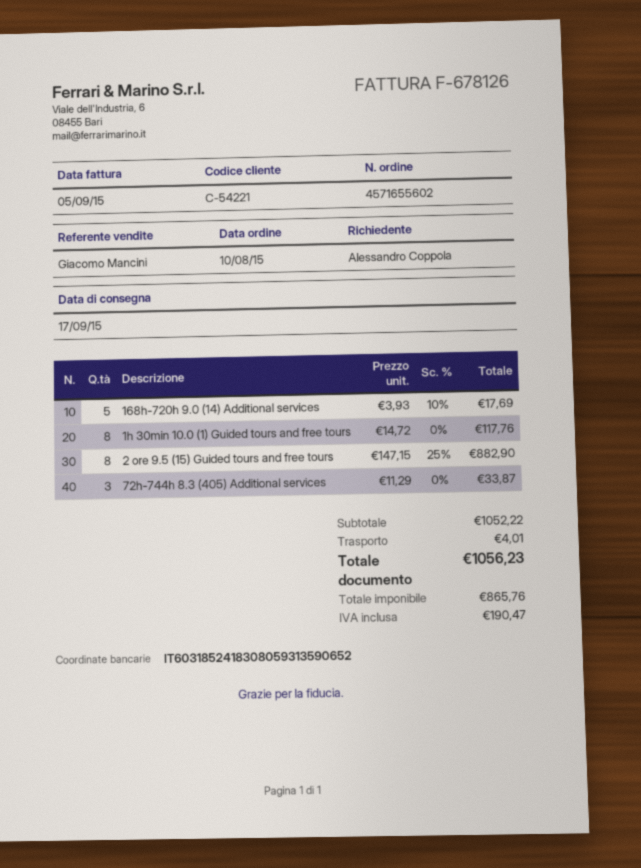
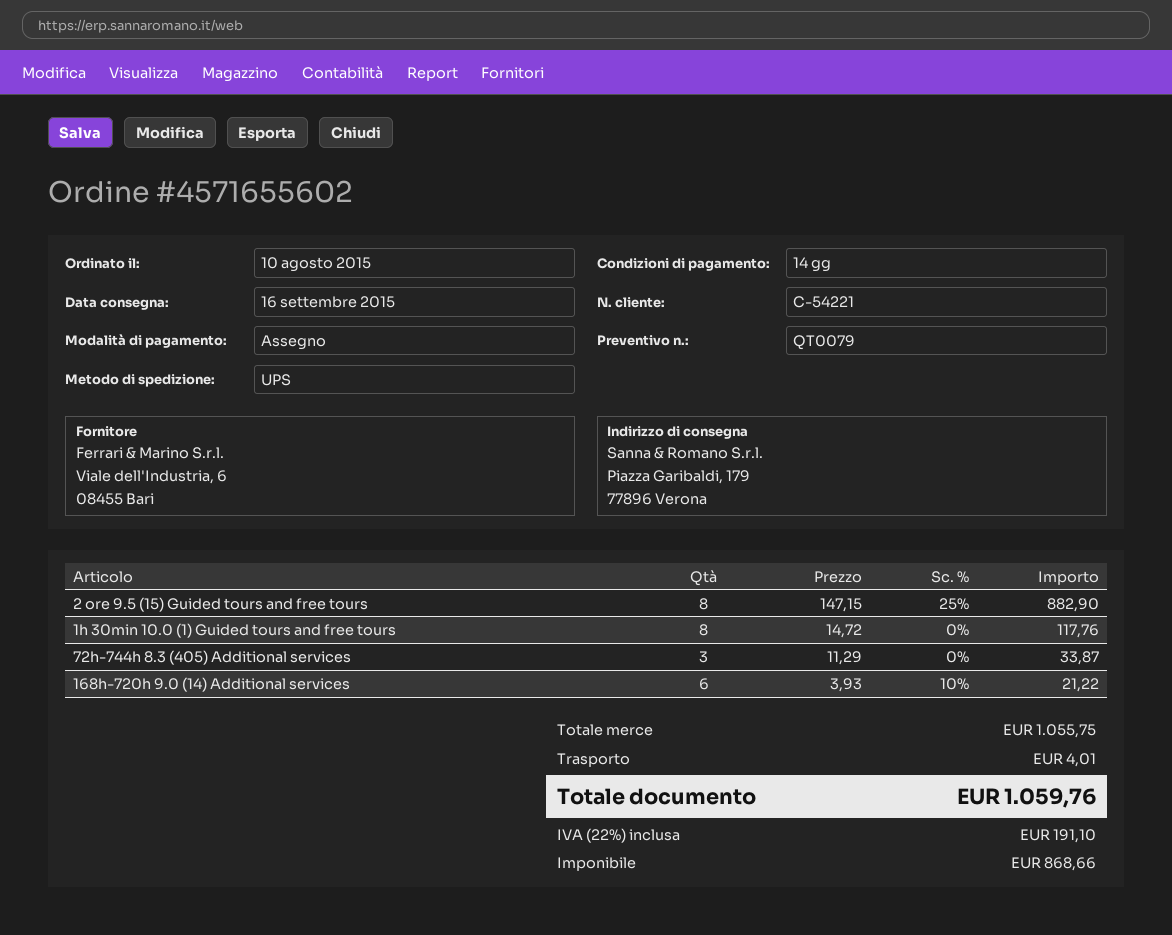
delivery date: 2015-09-17 -> 2015-09-16
168h-720h 9.0 (14) Additional services: 5 x 3.93 - 10% = 17.69 -> 6 x 3.93 - 10% = 21.22
subtotal: 1052.22 -> 1055.75
net: 865.76 -> 868.66
tax: 190.47 -> 191.10
total: 1056.23 -> 1059.76

